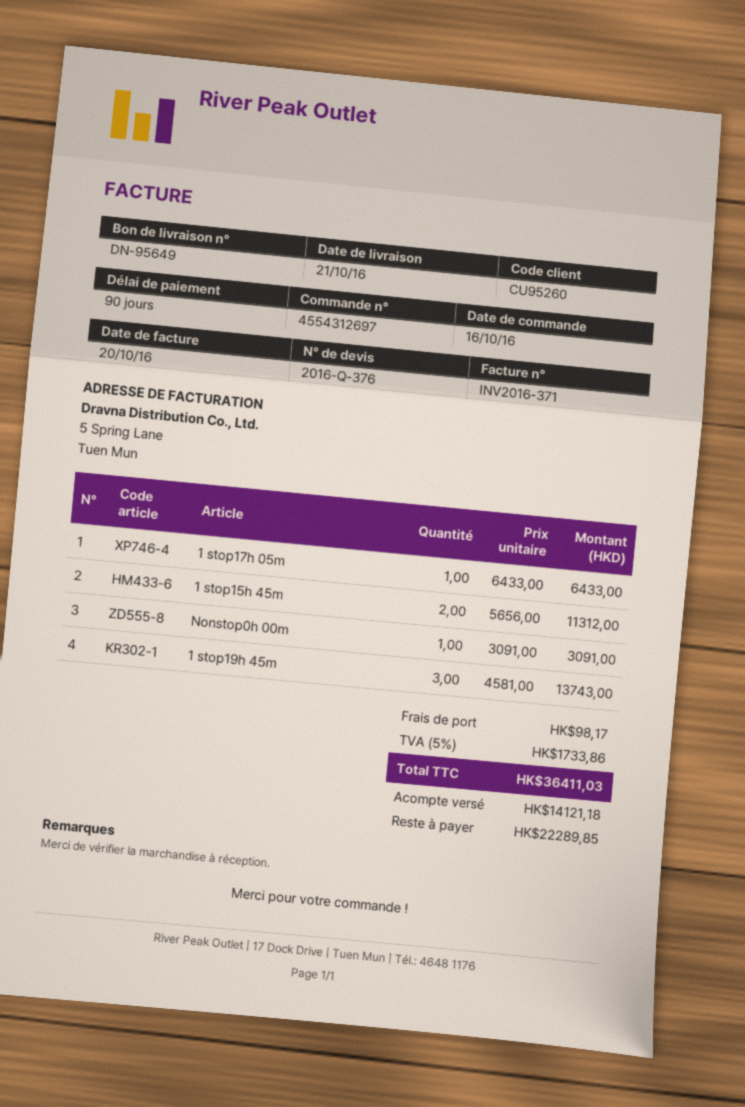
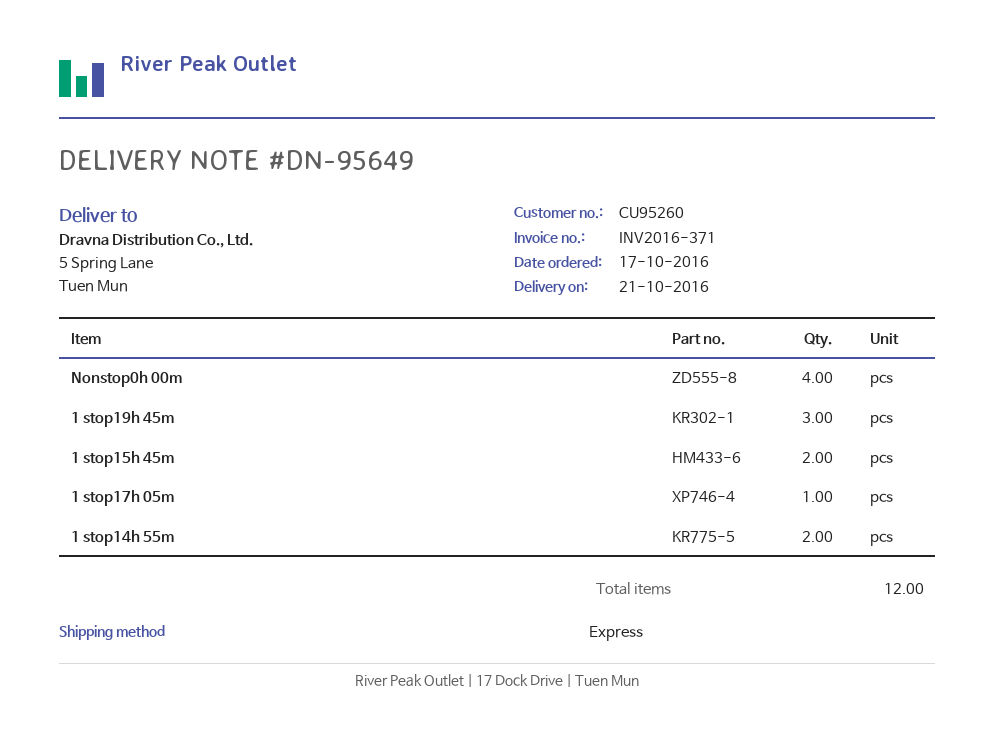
order date: 2016-10-16 -> 2016-10-17
Nonstop0h 00m: 1 -> 4
1 stop14h 55m: none -> 2

